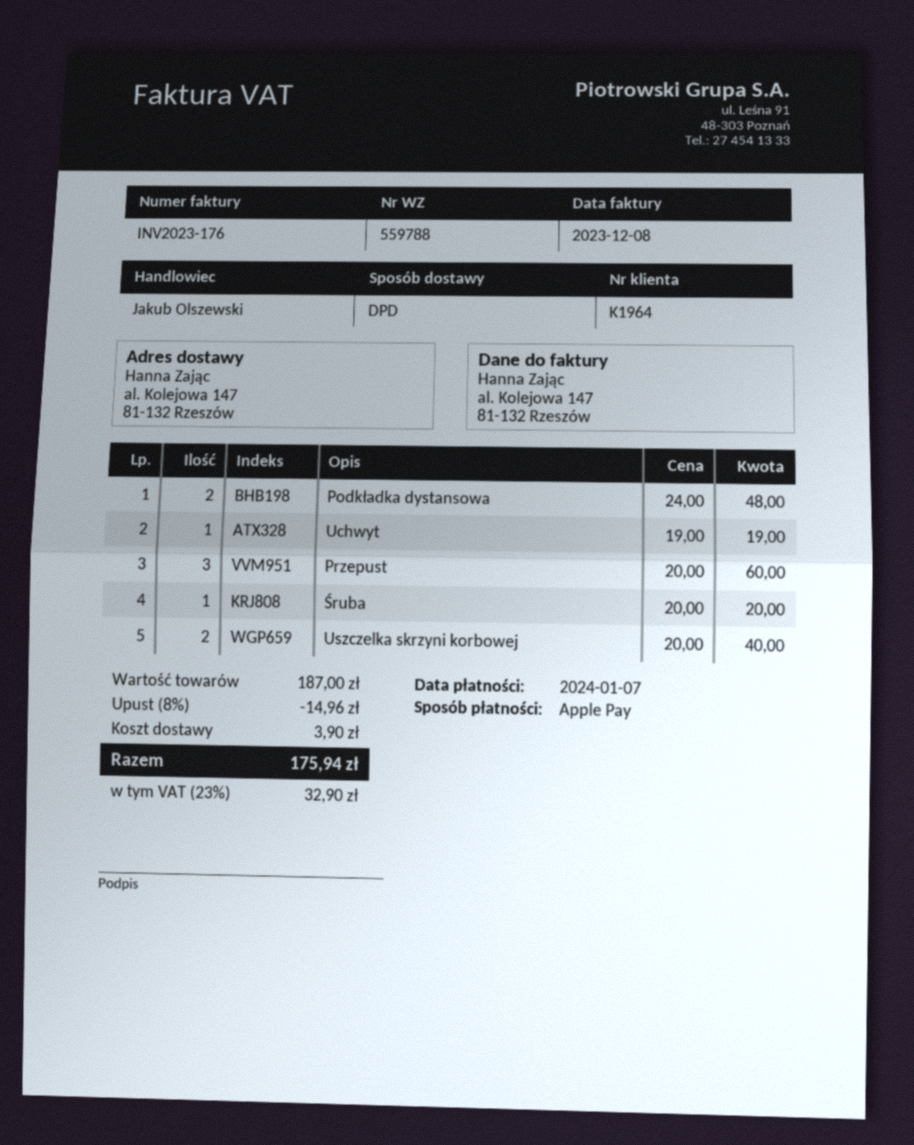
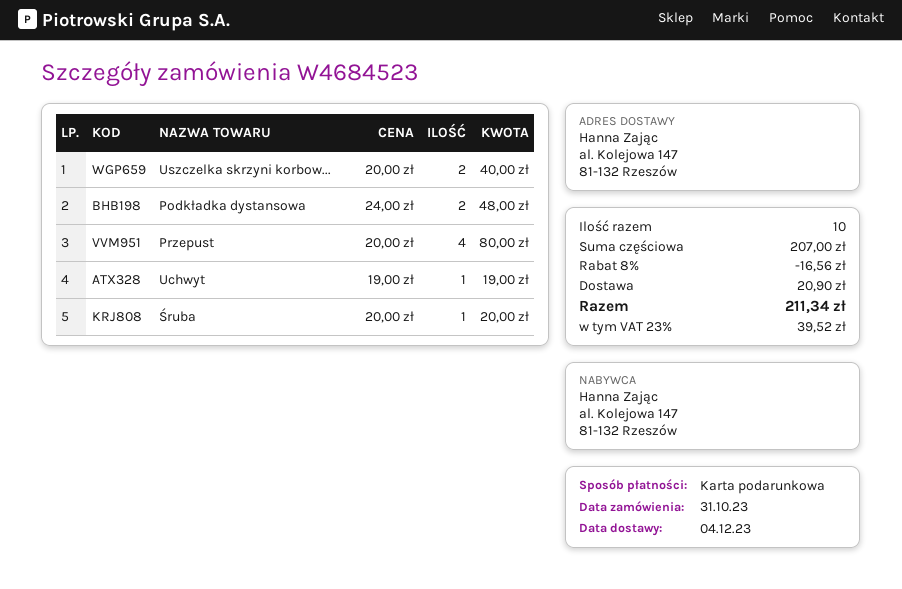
payment method: Apple Pay -> gift card
Przepust: 3 x 20.00 = 60.00 -> 4 x 20.00 = 80.00
subtotal: 187.00 -> 207.00
discount: 8% = 14.96 -> 8% = 16.56
shipping: 3.90 -> 20.90
tax: 23% = 32.90 -> 23% = 39.52
total: 175.94 -> 211.34

